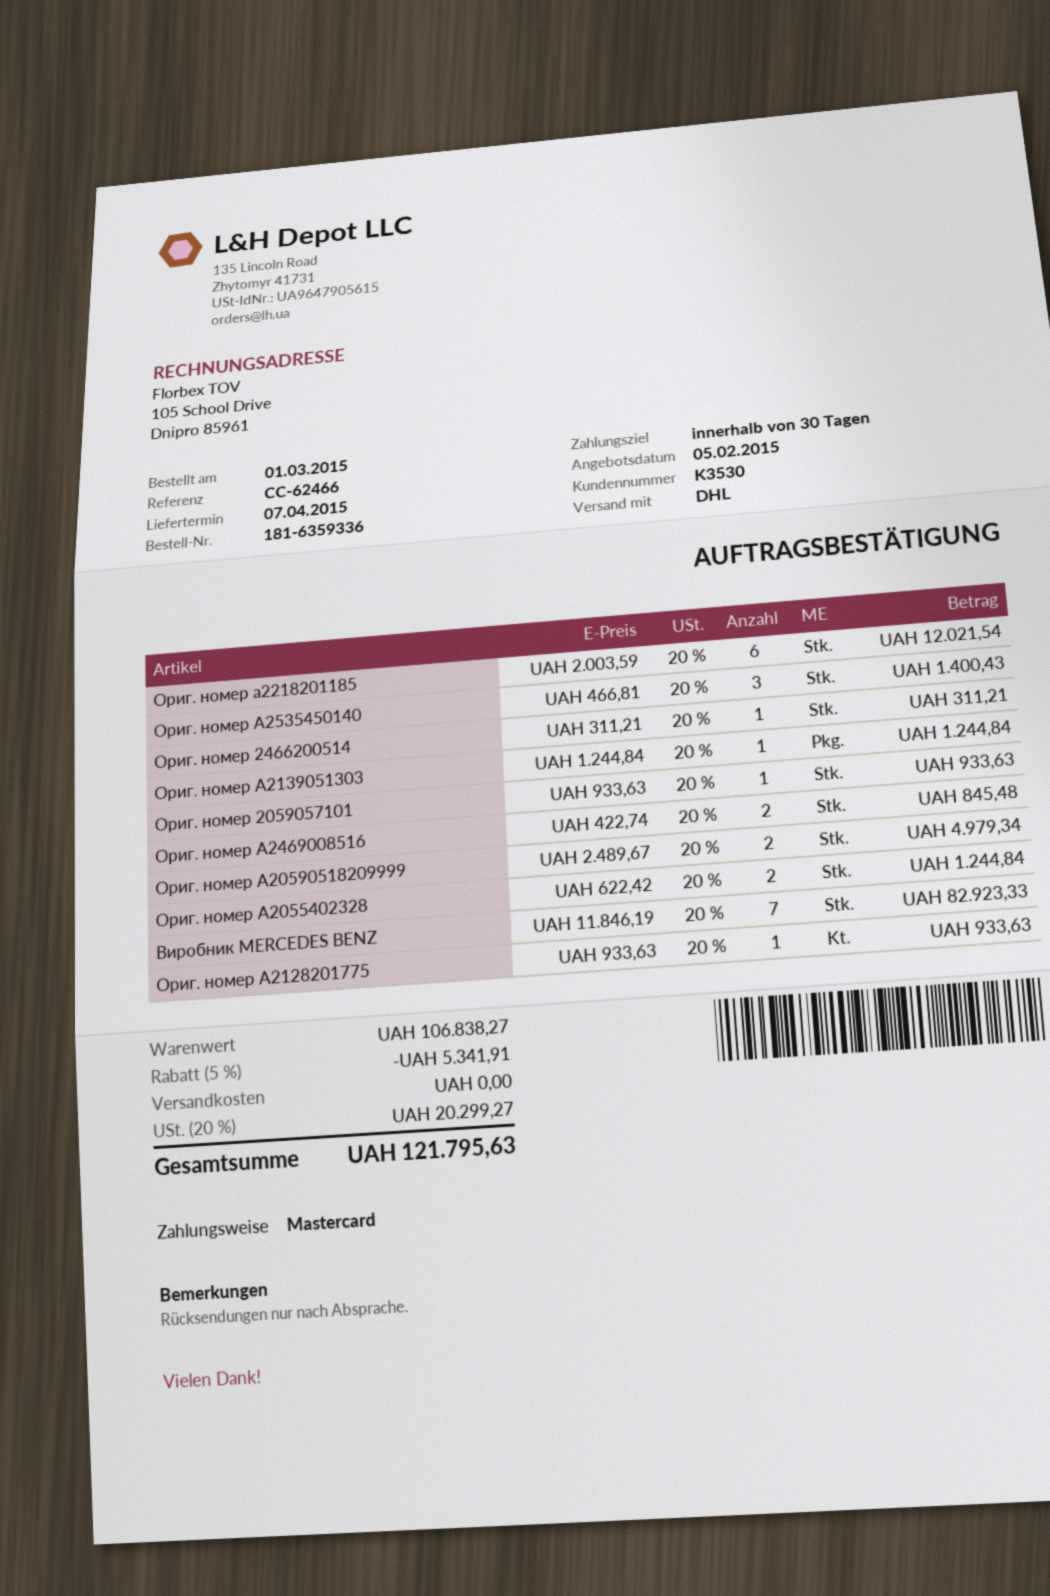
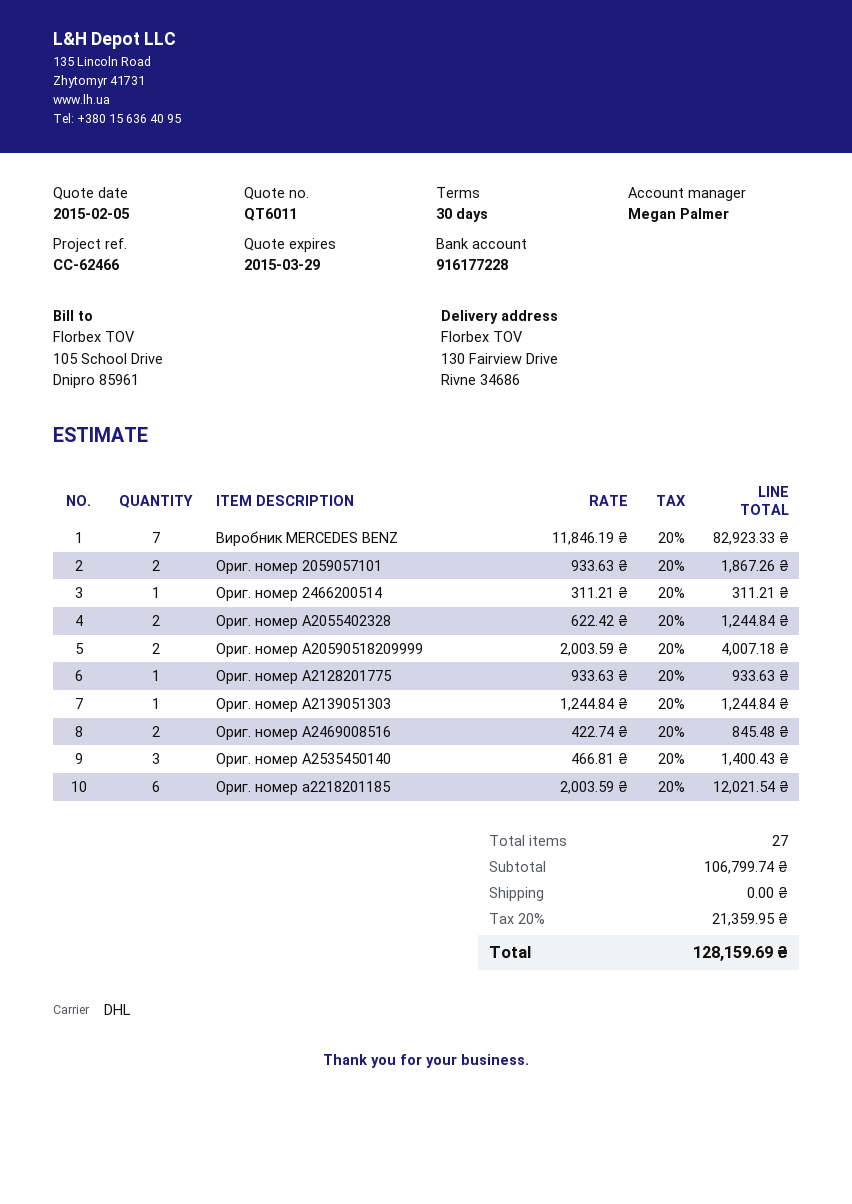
Ориг. номер 2059057101: 1 x 933.63 = 933.63 -> 2 x 933.63 = 1867.26
Ориг. номер A20590518209999: 2 x 2489.67 = 4979.34 -> 2 x 2003.59 = 4007.18
subtotal: 106838.27 -> 106799.74
discount: 5% = 5341.91 -> none
tax: 20% = 20299.27 -> 20% = 21359.95
total: 121795.63 -> 128159.69

